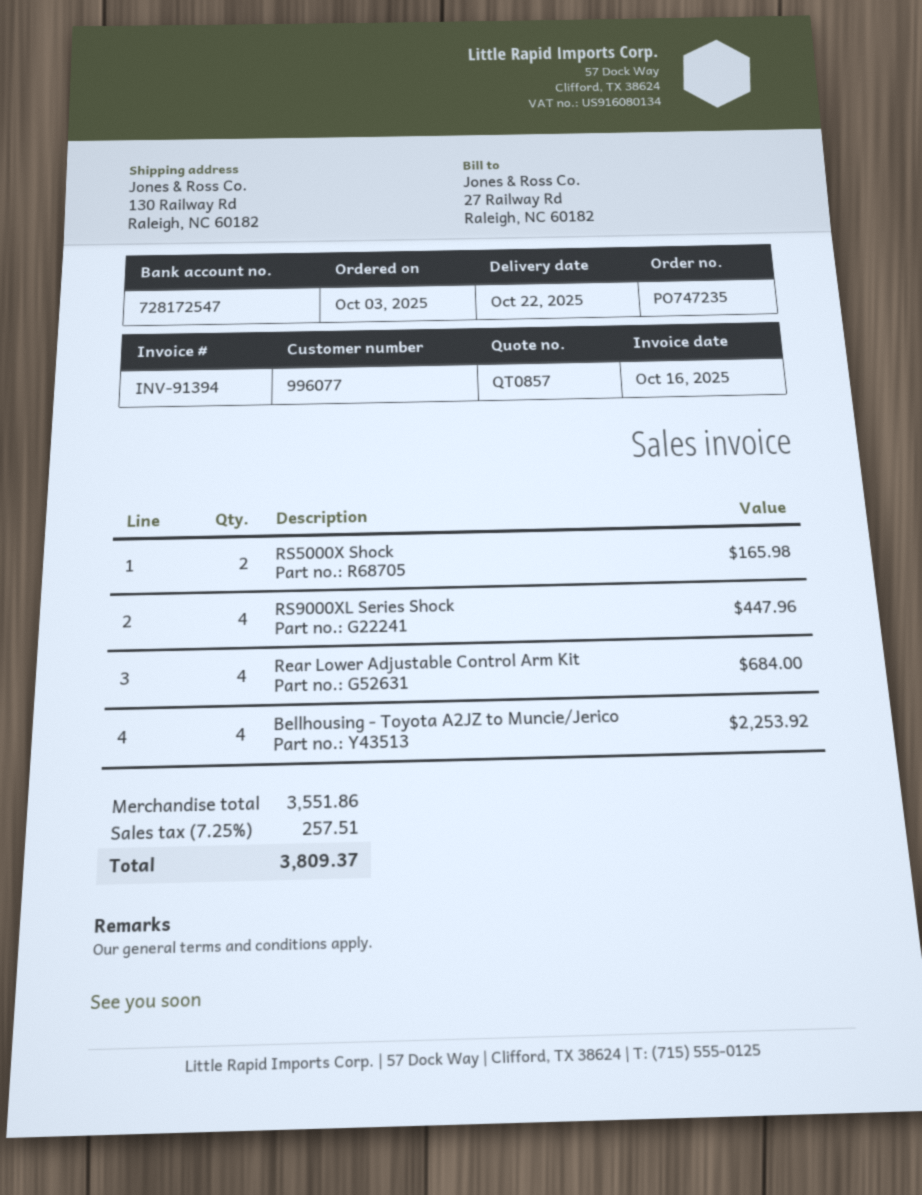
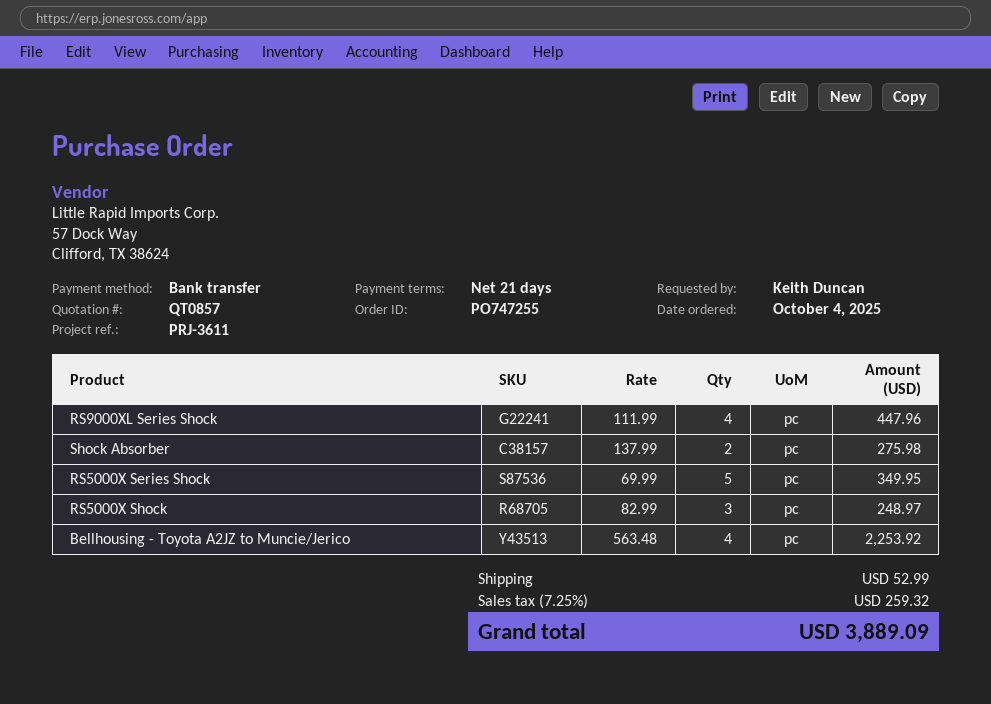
order number: PO747235 -> PO747255
order date: 2025-10-03 -> 2025-10-04
RS5000X Shock: 2 for 165.98 -> 3 for 248.97
Rear Lower Adjustable Control Arm Kit: 4 for 684.00 -> none
Shock Absorber: none -> 2 for 275.98
RS5000X Series Shock: none -> 5 for 349.95
shipping: none -> 52.99
tax: 7.25% = 257.51 -> 7.25% = 259.32
total: 3809.37 -> 3889.09

